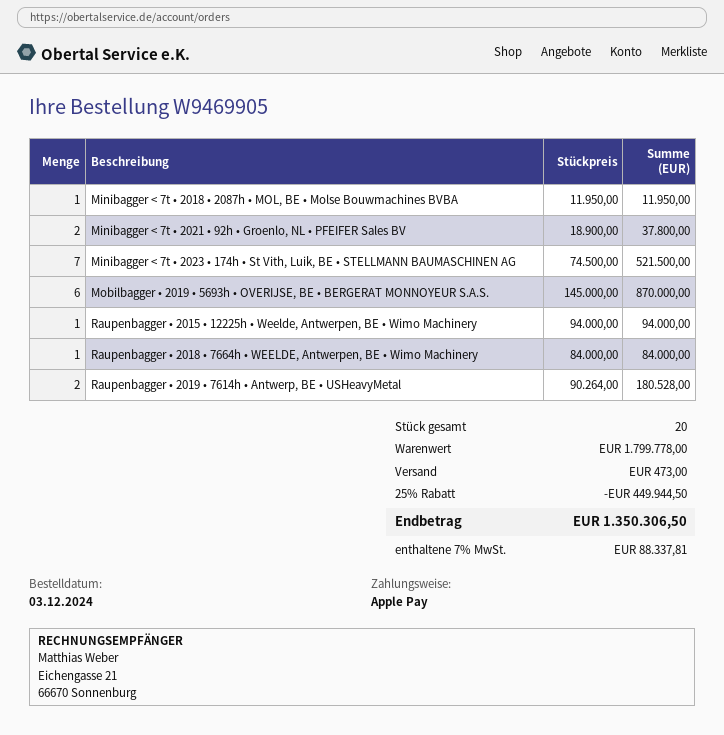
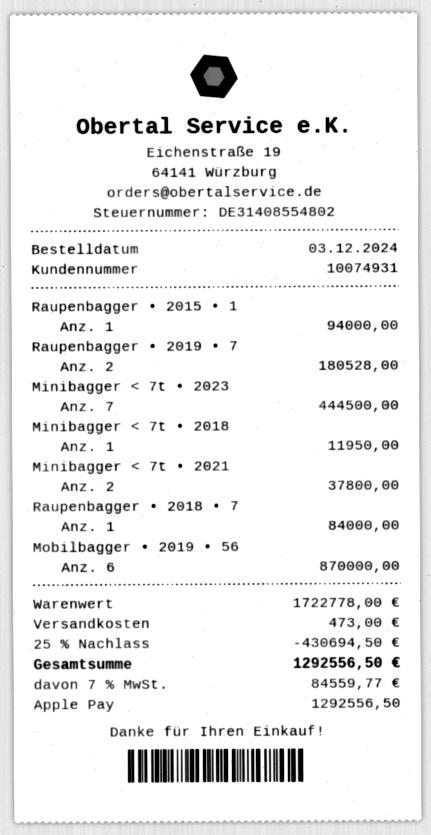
Minibagger < 7t • 2023 • 174h • St Vith, Luik, BE • STELLMANN BAUMASCHINEN AG: 7 for 521500.00 -> 7 for 444500.00
subtotal: 1799778.00 -> 1722778.00
discount: 25% = 449944.50 -> 25% = 430694.50
tax: 7% = 88337.81 -> 7% = 84559.77
total: 1350306.50 -> 1292556.50

